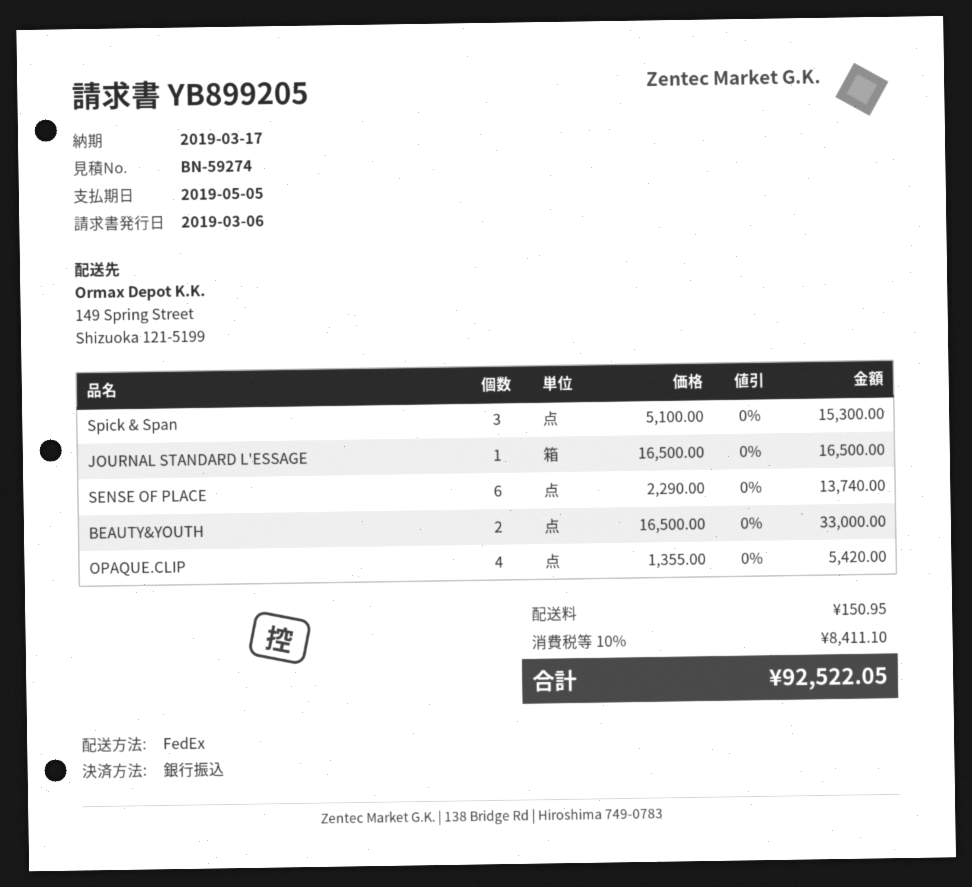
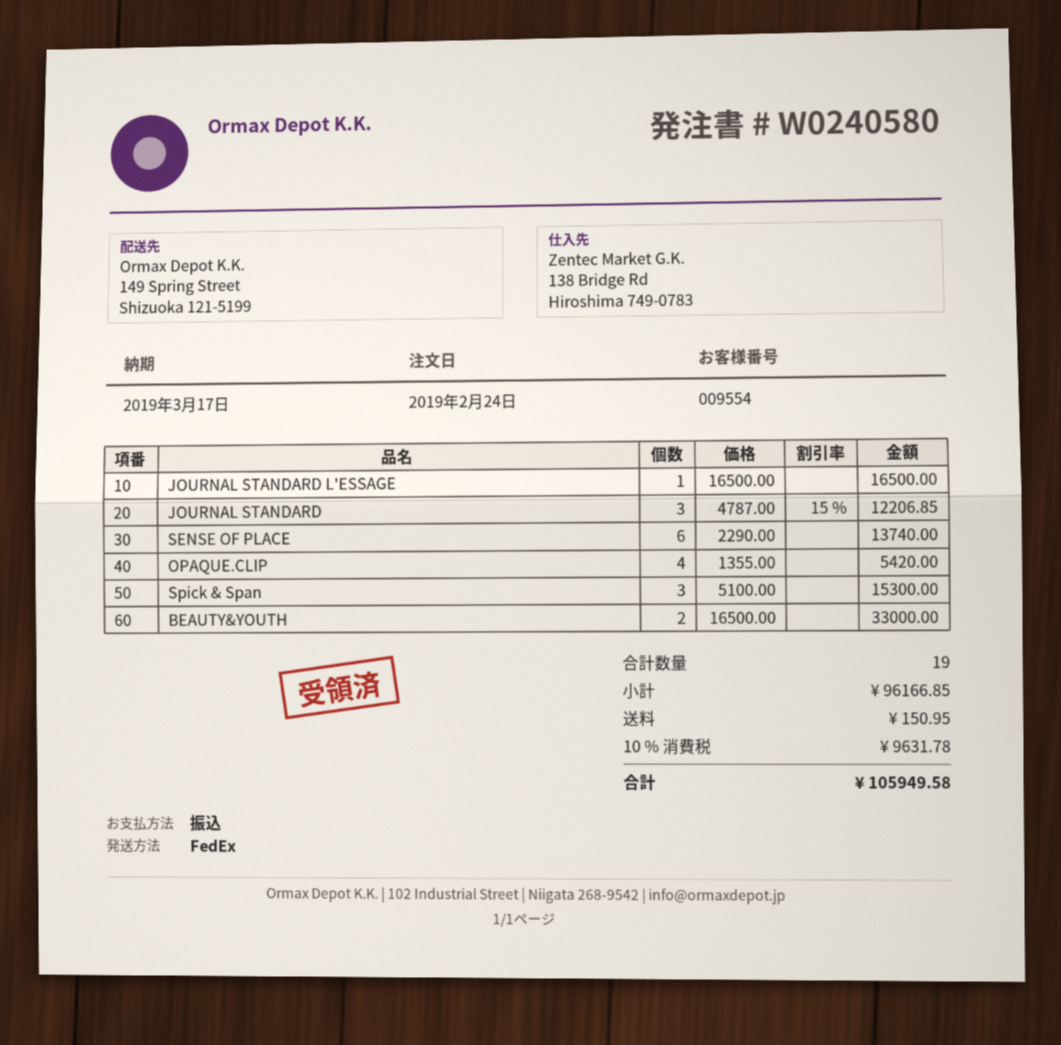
JOURNAL STANDARD: none -> 3 x 4787.00 - 15% = 12206.85
tax: 10% = 8411.10 -> 10% = 9631.78
total: 92522.05 -> 105949.58

